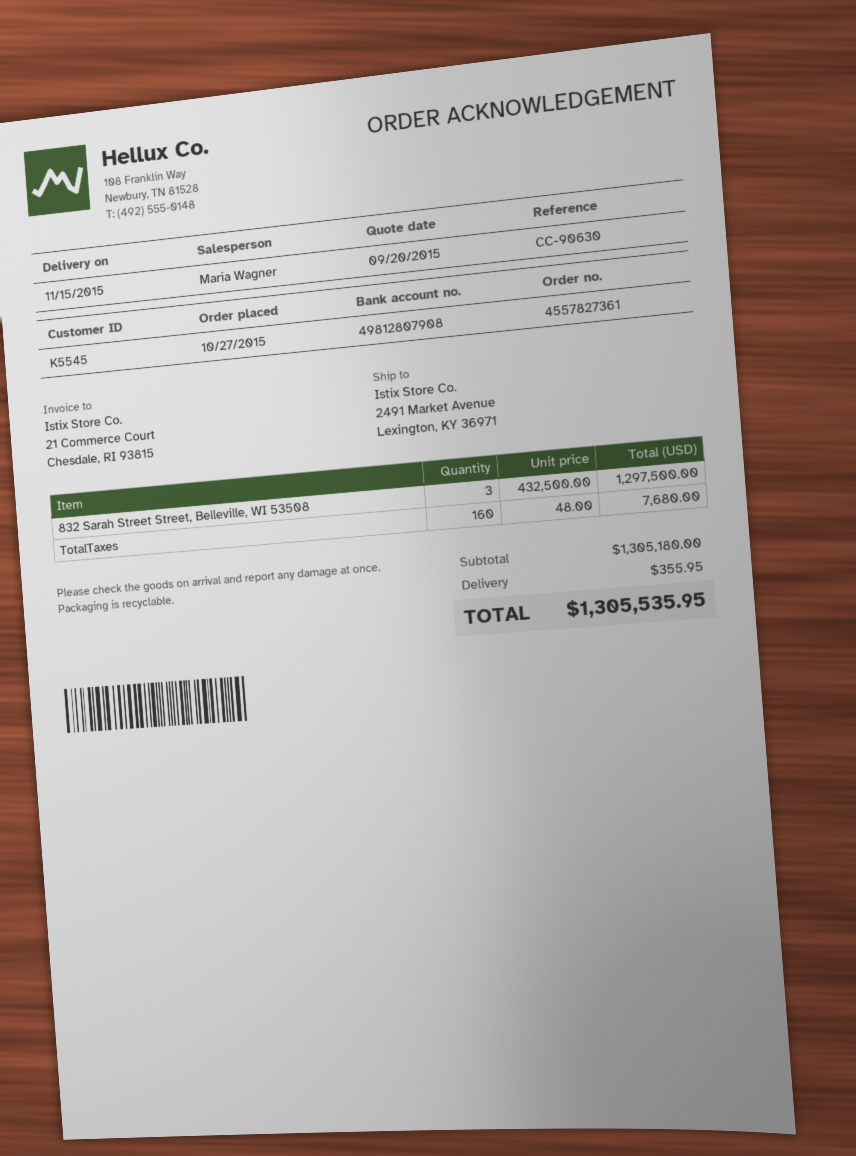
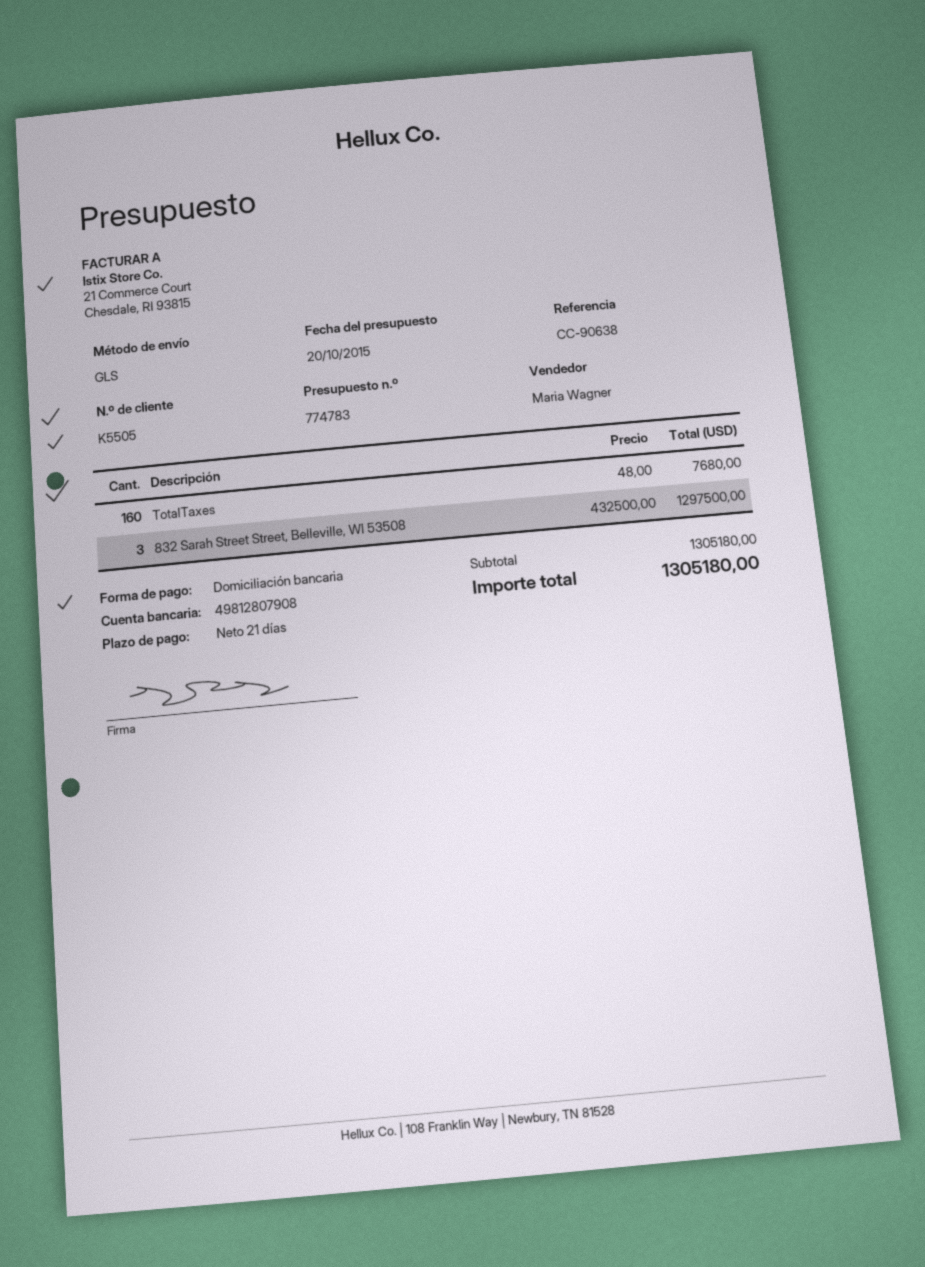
quote date: 2015-09-20 -> 2015-10-20
customer number: K5545 -> K5505
reference: CC-90630 -> CC-90638
shipping: 355.95 -> none
total: 1305535.95 -> 1305180.00

